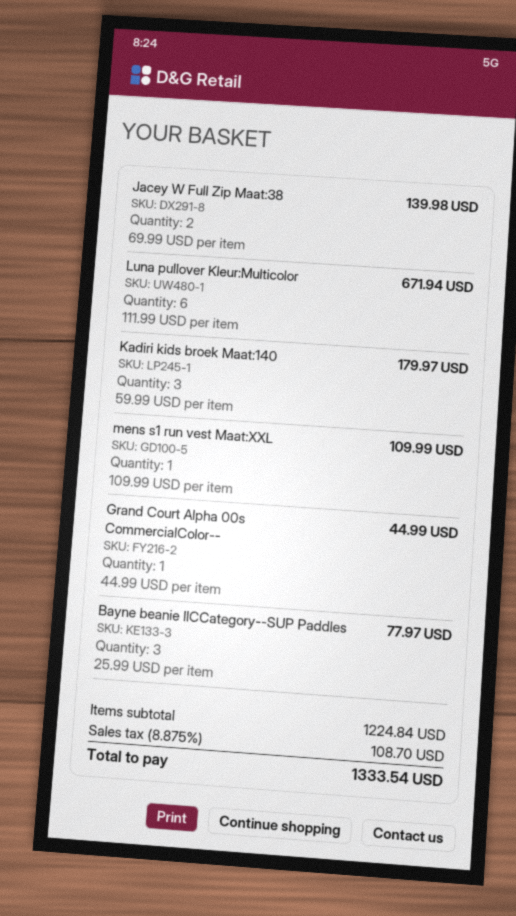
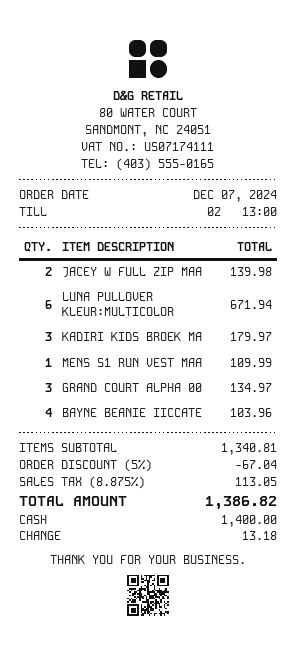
Grand Court Alpha 00s CommercialColor--: 1 for 44.99 -> 3 for 134.97
Bayne beanie IICCategory--SUP Paddles: 3 for 77.97 -> 4 for 103.96
subtotal: 1224.84 -> 1340.81
discount: none -> 5% = 67.04
tax: 8.875% = 108.70 -> 8.875% = 113.05
total: 1333.54 -> 1386.82

